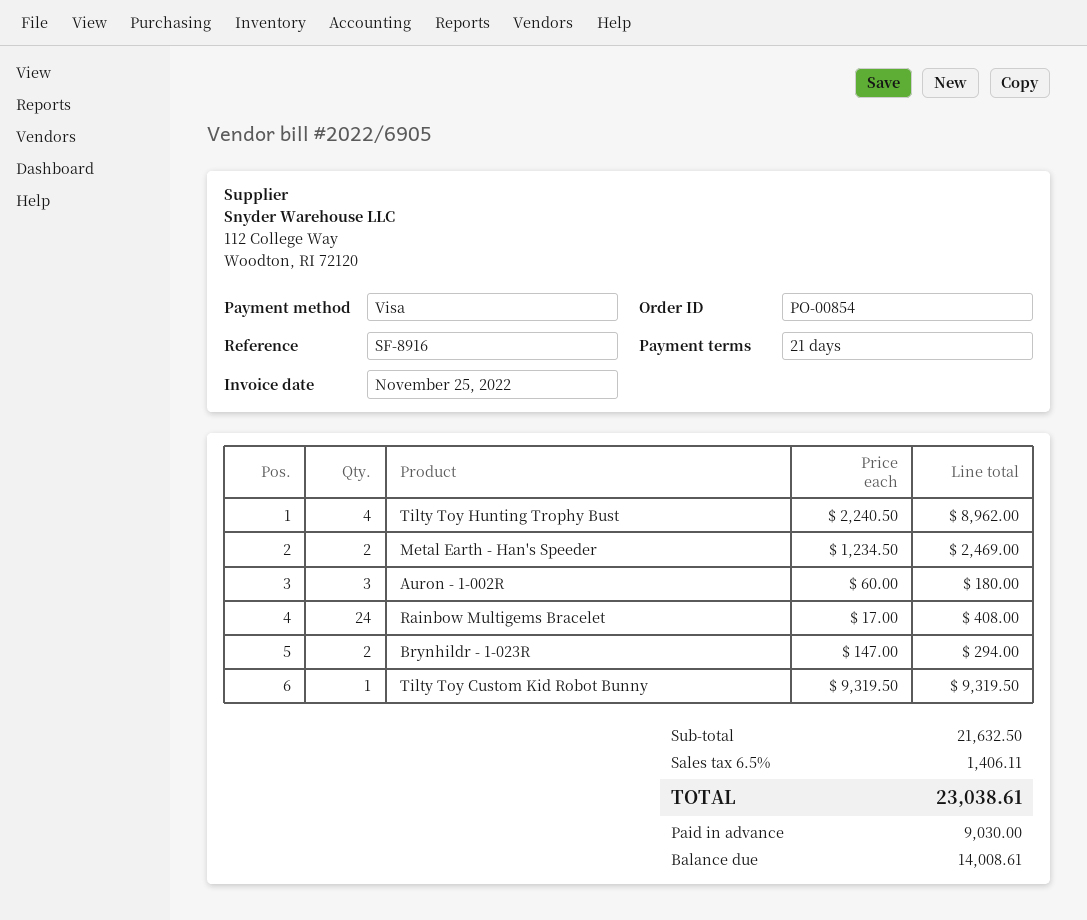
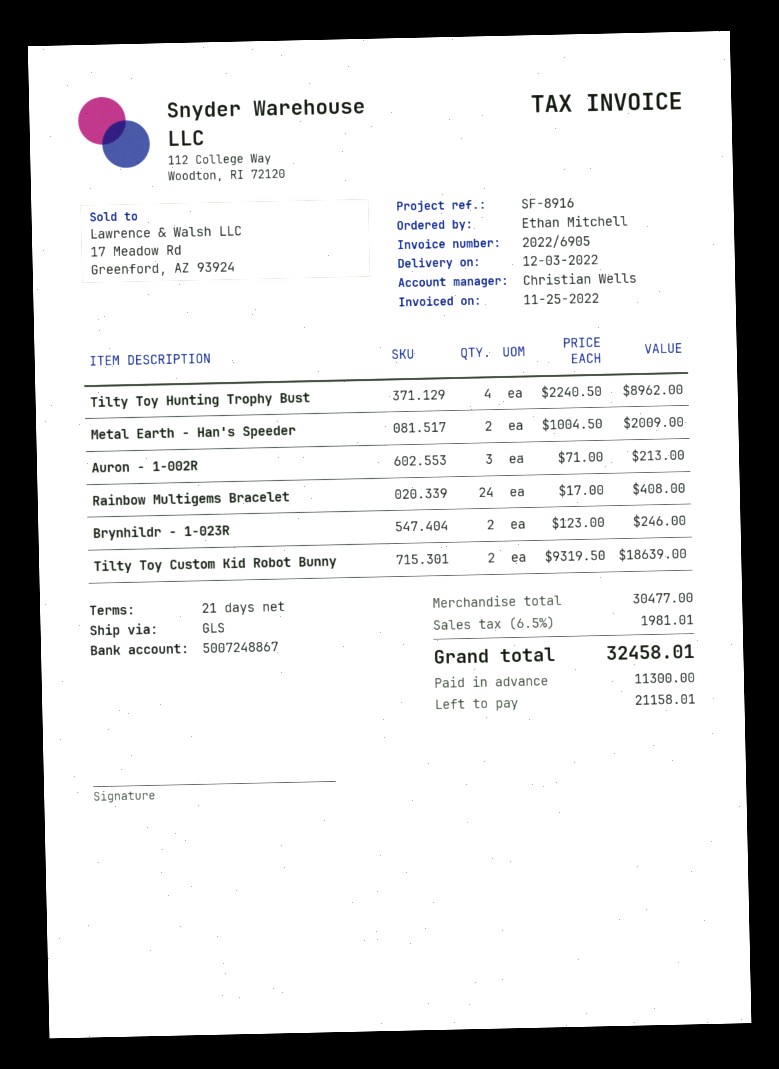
Metal Earth - Han's Speeder: 2 x 1234.50 = 2469.00 -> 2 x 1004.50 = 2009.00
Auron - 1-002R: 3 x 60.00 = 180.00 -> 3 x 71.00 = 213.00
Brynhildr - 1-023R: 2 x 147.00 = 294.00 -> 2 x 123.00 = 246.00
Tilty Toy Custom Kid Robot Bunny: 1 x 9319.50 = 9319.50 -> 2 x 9319.50 = 18639.00
subtotal: 21632.50 -> 30477.00
tax: 6.5% = 1406.11 -> 6.5% = 1981.01
total: 23038.61 -> 32458.01
deposit: 9030.00 -> 11300.00
balance: 14008.61 -> 21158.01

